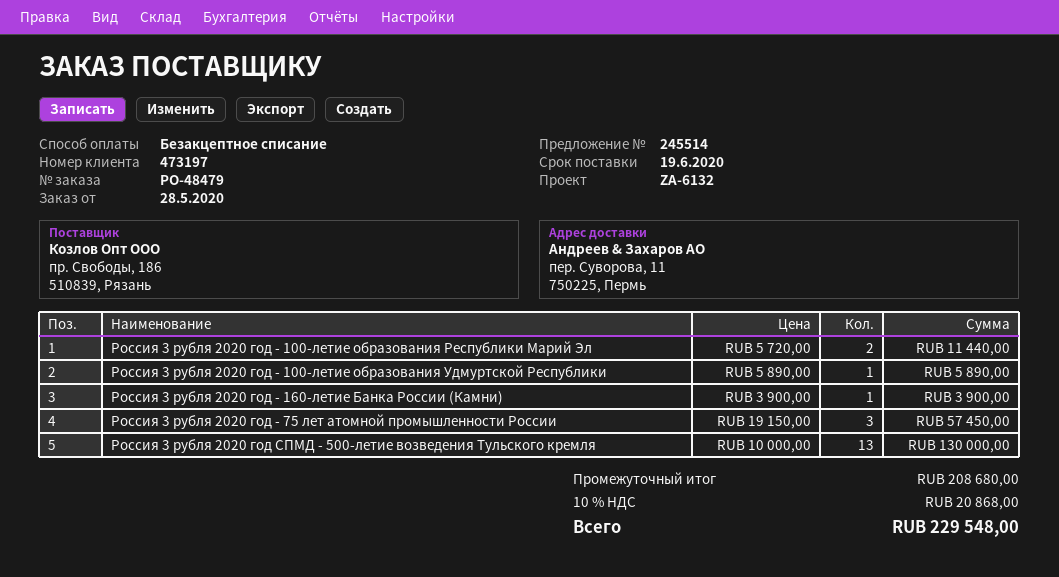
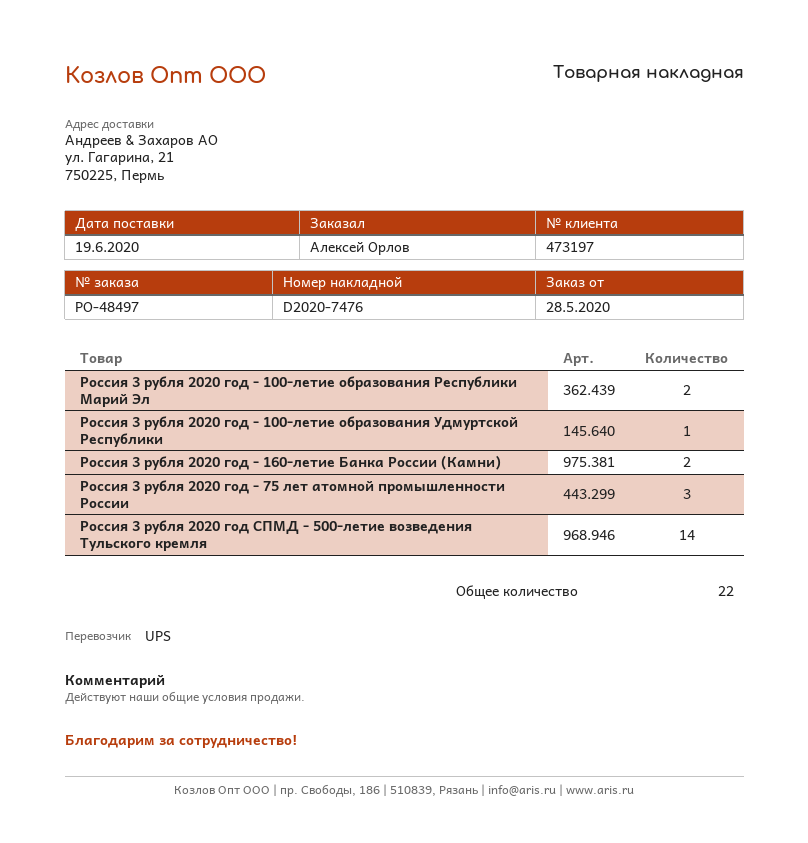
order number: PO-48479 -> PO-48497
ship to: пер. Суворова, 11, 750225, Пермь -> ул. Гагарина, 21, 750225, Пермь
Россия 3 рубля 2020 год - 160-летие Банка России (Камни): 1 -> 2
Россия 3 рубля 2020 год СПМД - 500-летие возведения Тульского кремля: 13 -> 14

